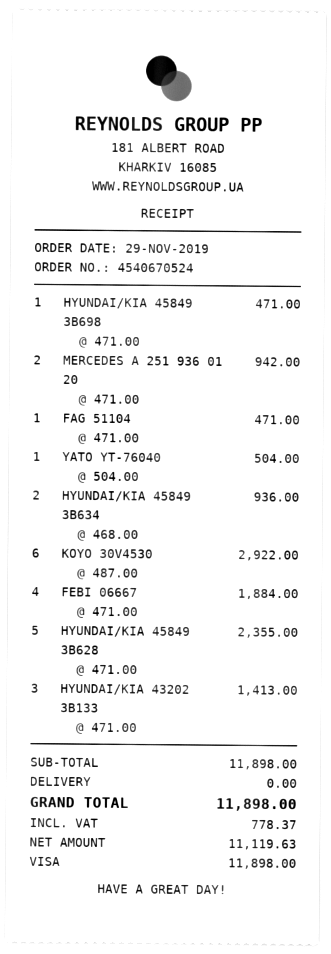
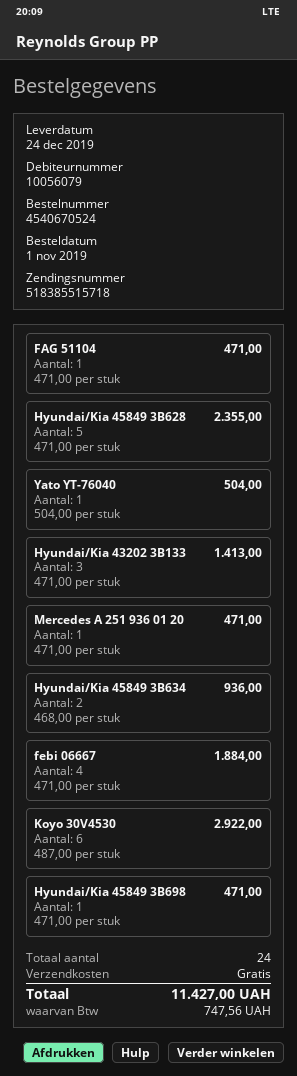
order date: 2019-11-29 -> 2019-11-01
MERCEDES A 251 936 01 20: 2 x 471.00 = 942.00 -> 1 x 471.00 = 471.00
tax: 778.37 -> 747.56
total: 11898.00 -> 11427.00

